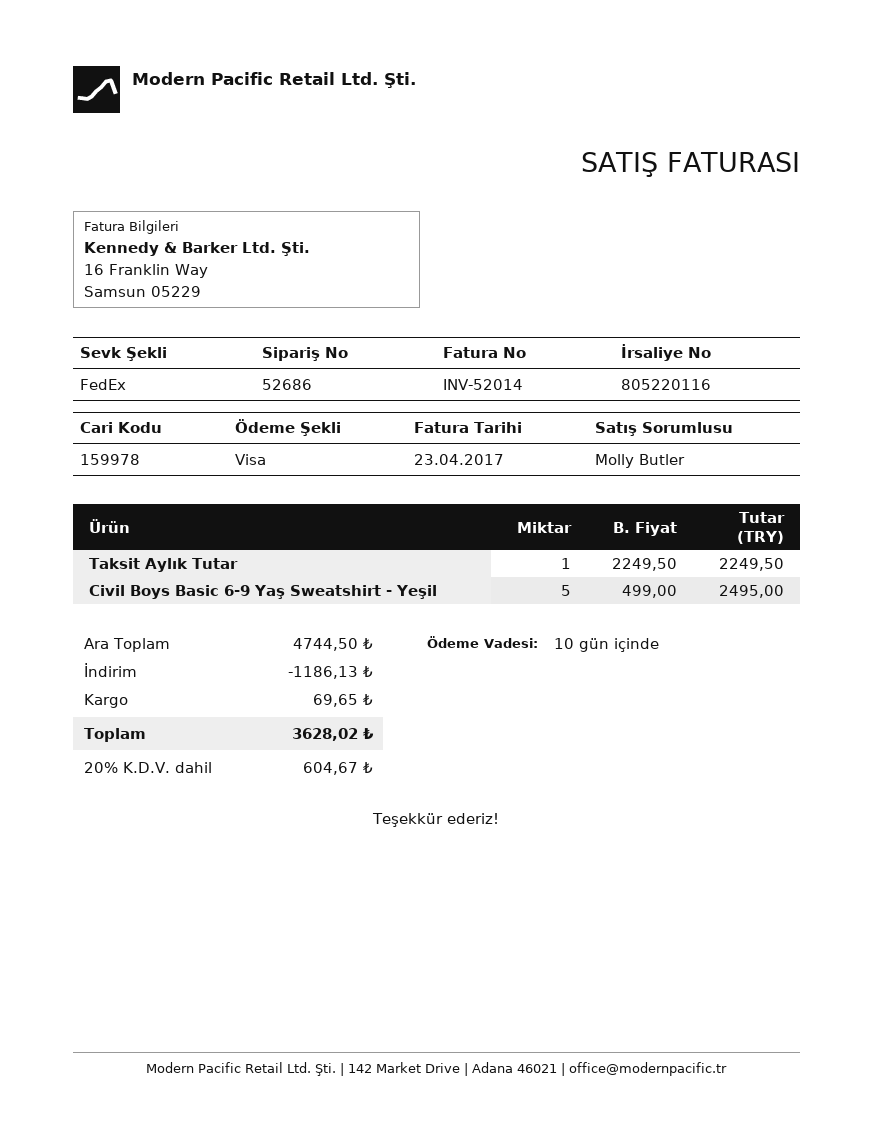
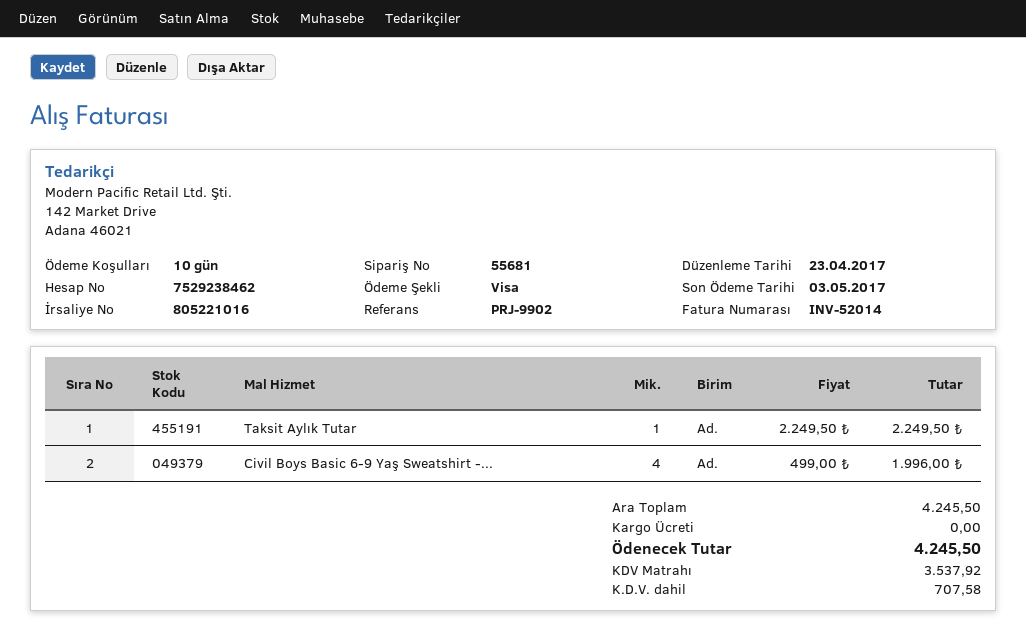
order number: 52686 -> 55681
delivery note number: 805220116 -> 805221016
Civil Boys Basic 6-9 Yaş Sweatshirt - Yeşil: 5 x 499.00 = 2495.00 -> 4 x 499.00 = 1996.00
subtotal: 4744.50 -> 4245.50
discount: 1186.13 -> none
shipping: 69.65 -> 0.00
tax: 604.67 -> 707.58
total: 3628.02 -> 4245.50

